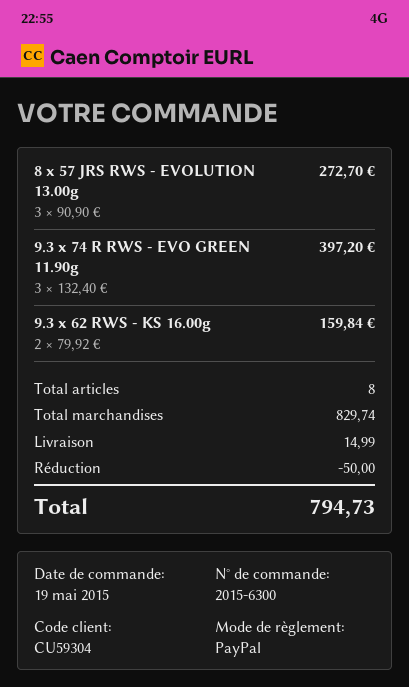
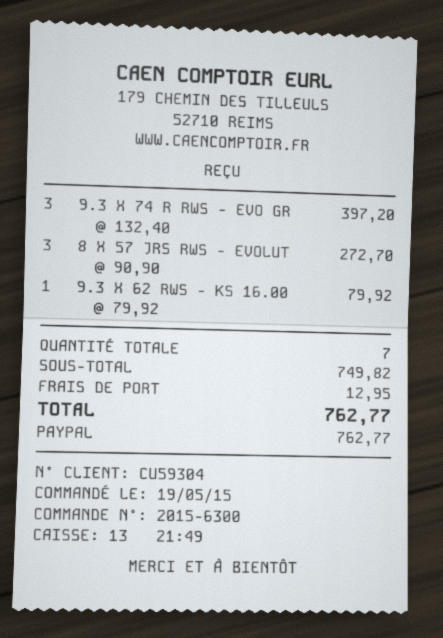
9.3 x 62 RWS - KS 16.00g: 2 x 79.92 = 159.84 -> 1 x 79.92 = 79.92
total quantity: 8 -> 7
subtotal: 829.74 -> 749.82
discount: 50.00 -> none
shipping: 14.99 -> 12.95
total: 794.73 -> 762.77

